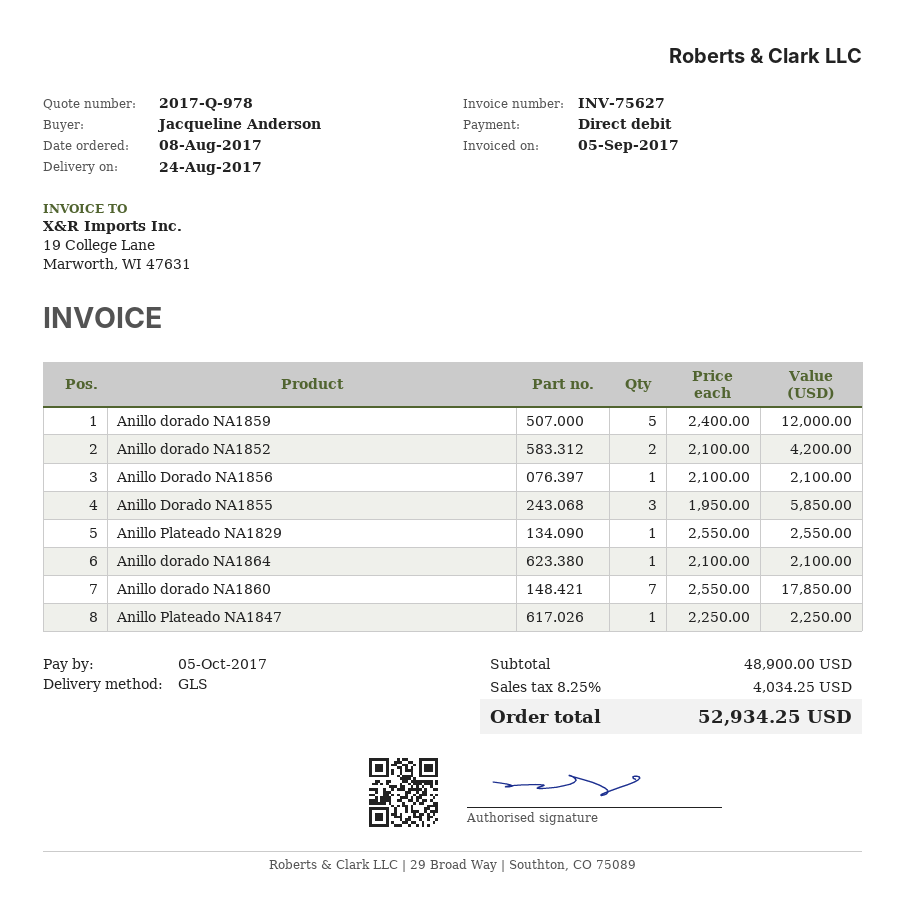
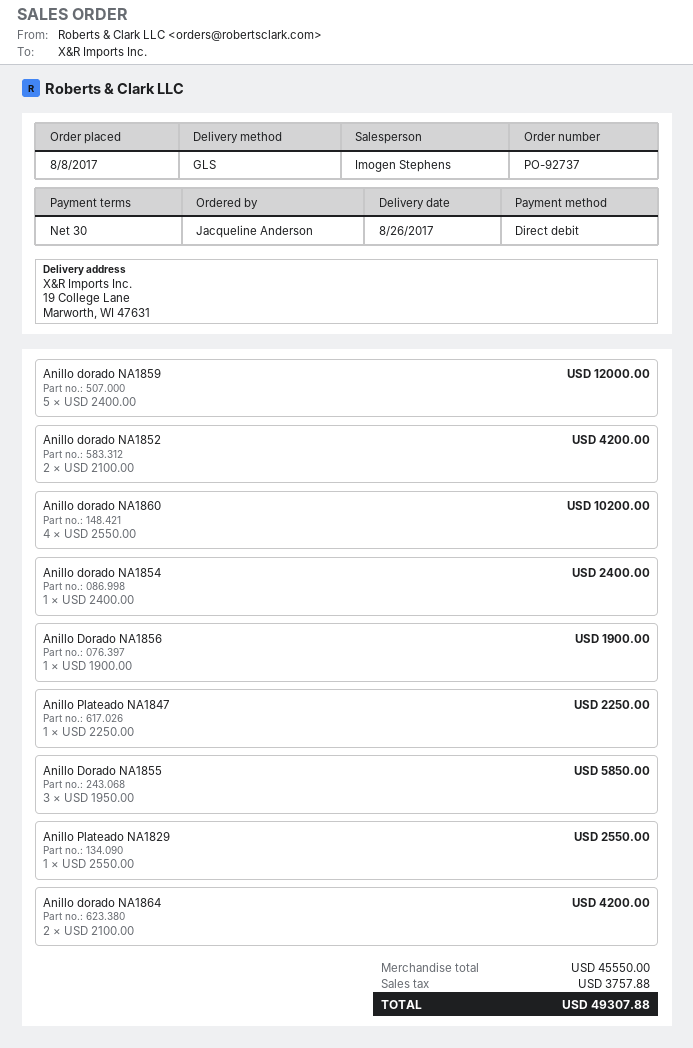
delivery date: 2017-08-24 -> 2017-08-26
Anillo Dorado NA1856: 1 x 2100.00 = 2100.00 -> 1 x 1900.00 = 1900.00
Anillo dorado NA1864: 1 x 2100.00 = 2100.00 -> 2 x 2100.00 = 4200.00
Anillo dorado NA1860: 7 x 2550.00 = 17850.00 -> 4 x 2550.00 = 10200.00
Anillo dorado NA1854: none -> 1 x 2400.00 = 2400.00
subtotal: 48900.00 -> 45550.00
tax: 4034.25 -> 3757.88
total: 52934.25 -> 49307.88

